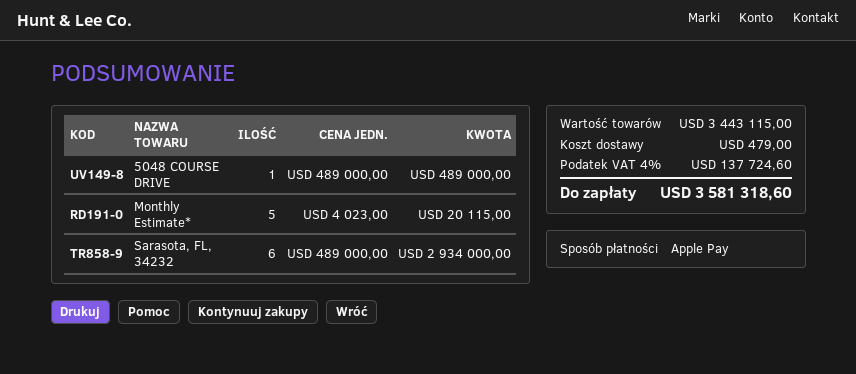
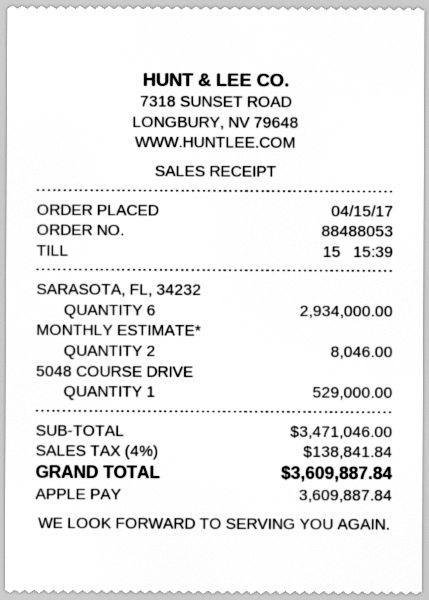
5048 COURSE DRIVE: 1 for 489000.00 -> 1 for 529000.00
Monthly Estimate*: 5 for 20115.00 -> 2 for 8046.00
subtotal: 3443115.00 -> 3471046.00
shipping: 479.00 -> none
tax: 4% = 137724.60 -> 4% = 138841.84
total: 3581318.60 -> 3609887.84

